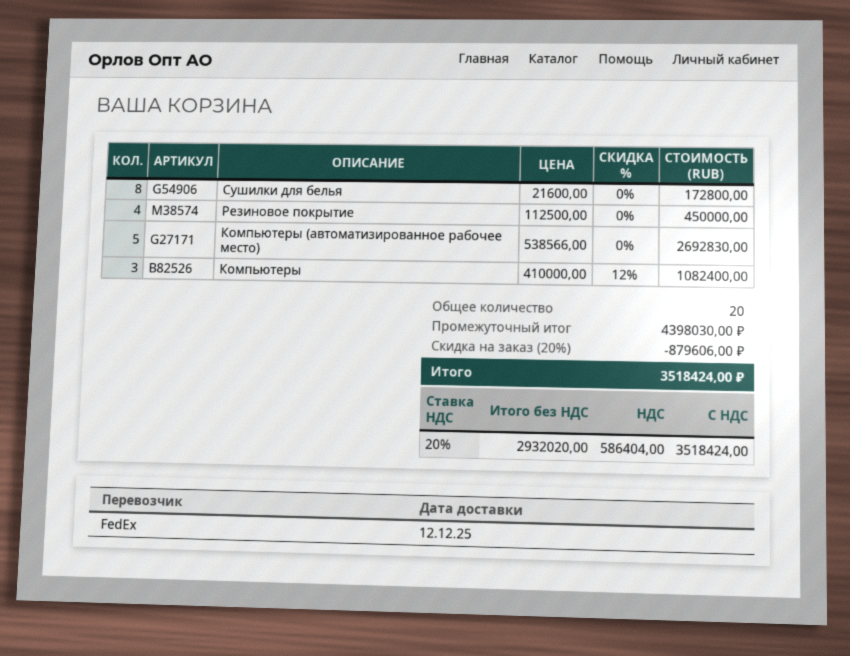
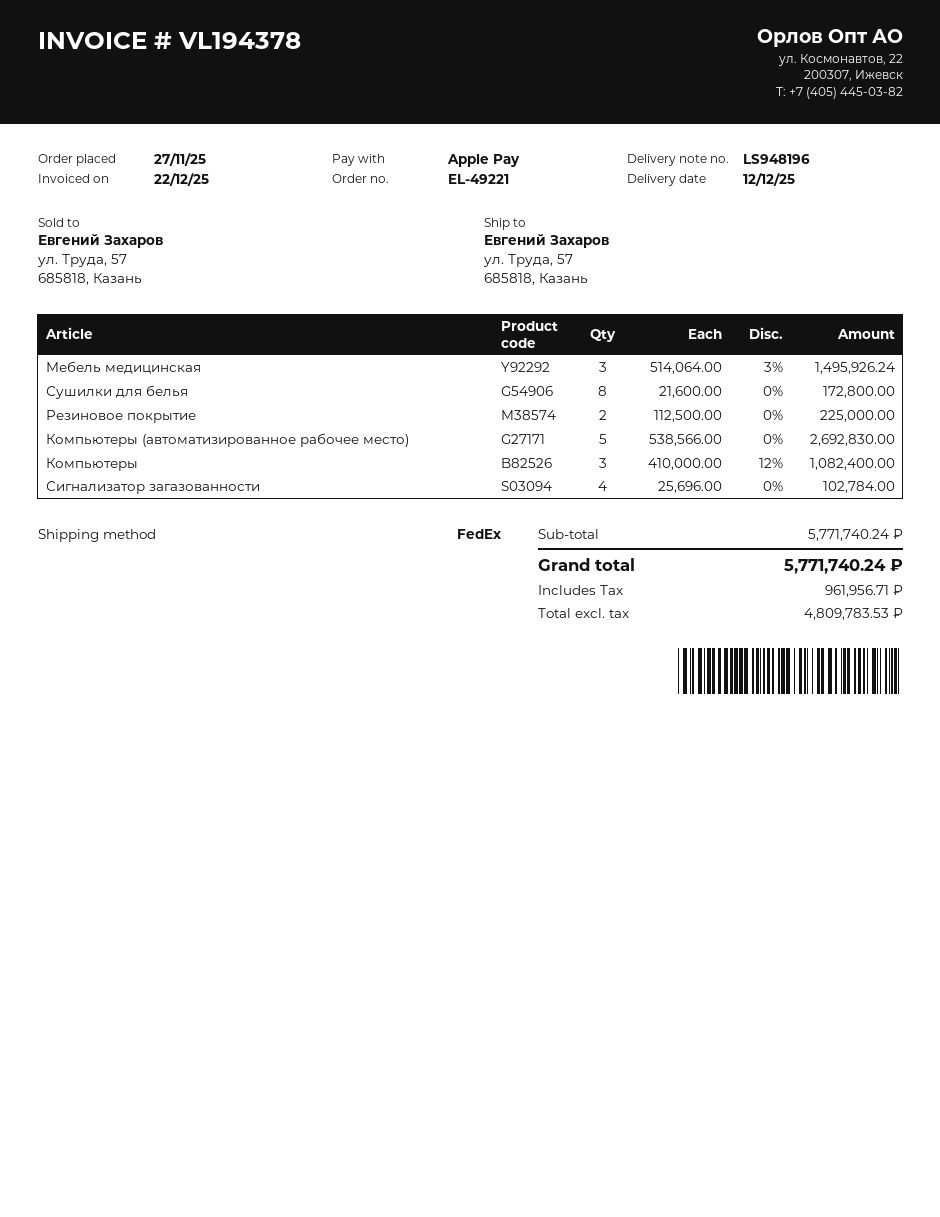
Резиновое покрытие: 4 x 112500.00 = 450000.00 -> 2 x 112500.00 = 225000.00
Мебель медицинская: none -> 3 x 514064.00 - 3% = 1495926.24
Сигнализатор загазованности: none -> 4 x 25696.00 = 102784.00
subtotal: 4398030.00 -> 5771740.24
discount: 20% = 879606.00 -> none
net: 2932020.00 -> 4809783.53
tax: 586404.00 -> 961956.71
total: 3518424.00 -> 5771740.24

